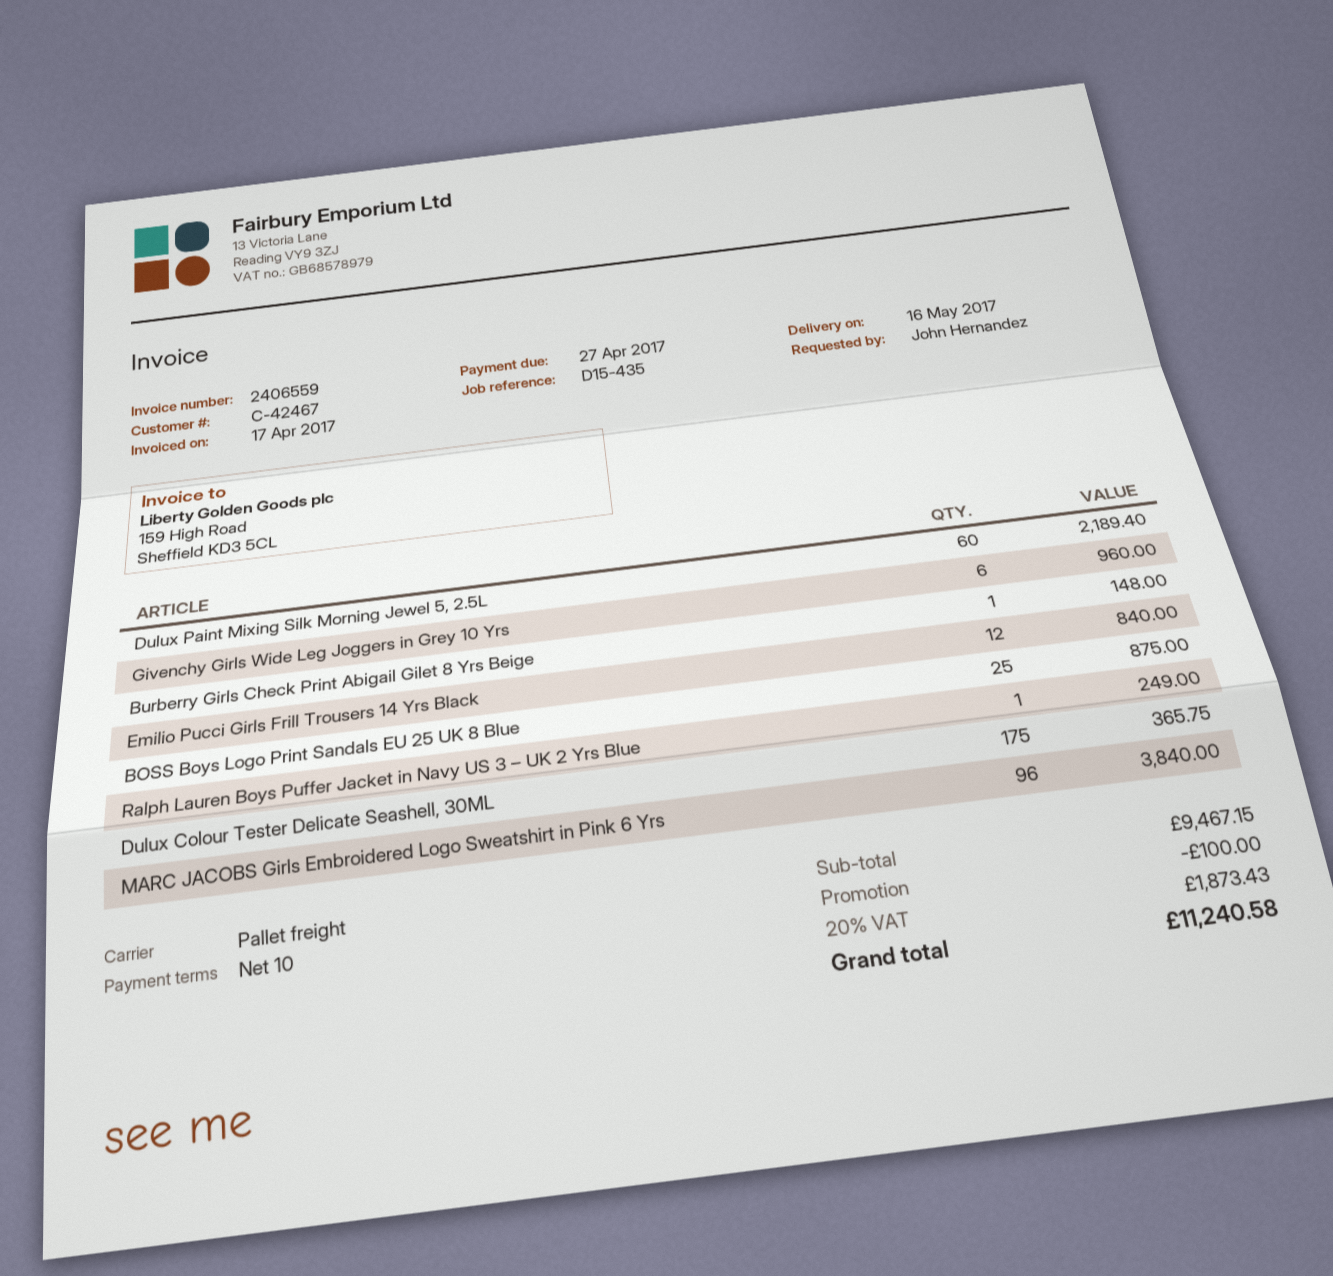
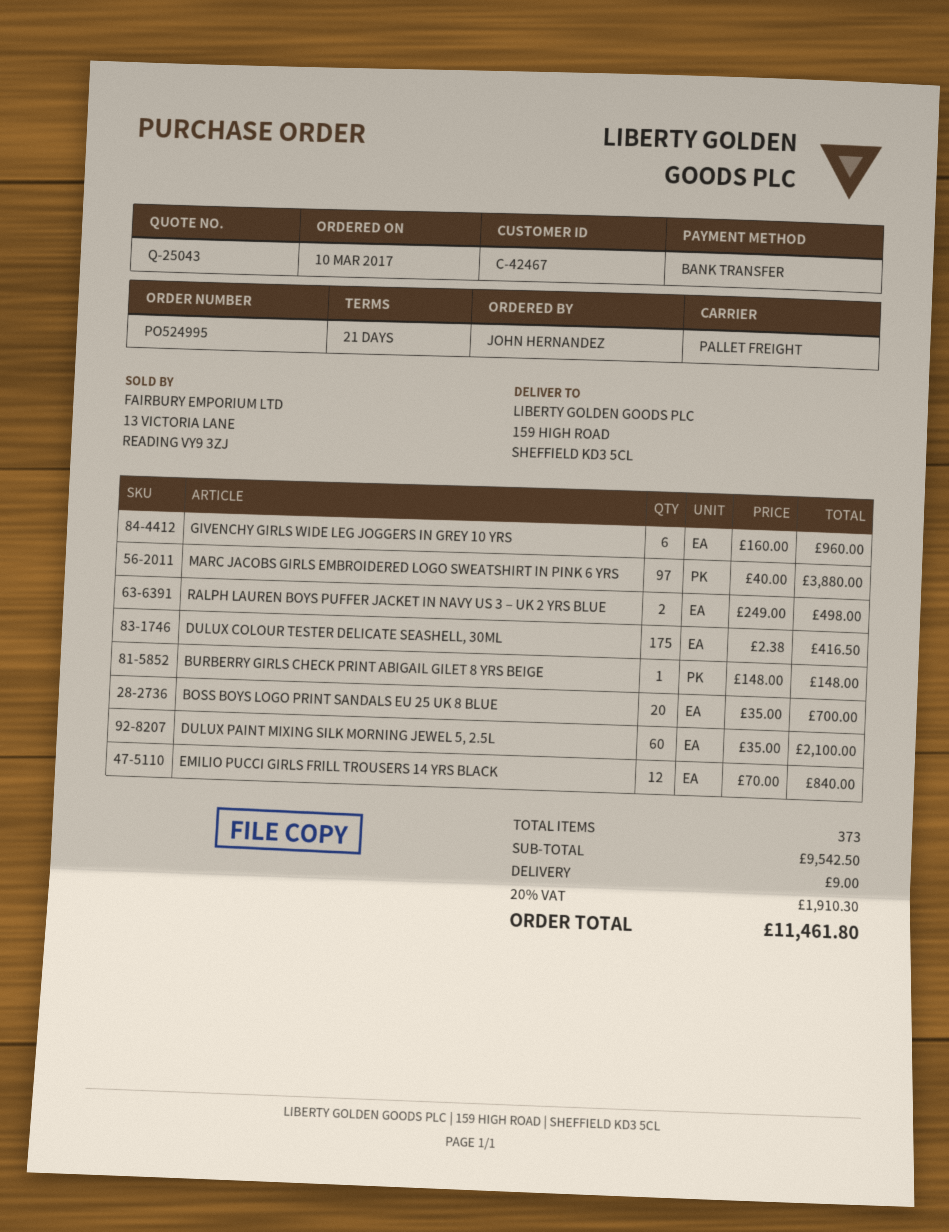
payment terms: 10 days -> 21 days
Dulux Paint Mixing Silk Morning Jewel 5, 2.5L: 60 for 2189.40 -> 60 for 2100.00
BOSS Boys Logo Print Sandals EU 25 UK 8 Blue: 25 for 875.00 -> 20 for 700.00
Ralph Lauren Boys Puffer Jacket in Navy US 3 – UK 2 Yrs Blue: 1 for 249.00 -> 2 for 498.00
Dulux Colour Tester Delicate Seashell, 30ML: 175 for 365.75 -> 175 for 416.50
MARC JACOBS Girls Embroidered Logo Sweatshirt in Pink 6 Yrs: 96 for 3840.00 -> 97 for 3880.00
subtotal: 9467.15 -> 9542.50
discount: 100.00 -> none
shipping: none -> 9.00
tax: 20% = 1873.43 -> 20% = 1910.30
total: 11240.58 -> 11461.80

